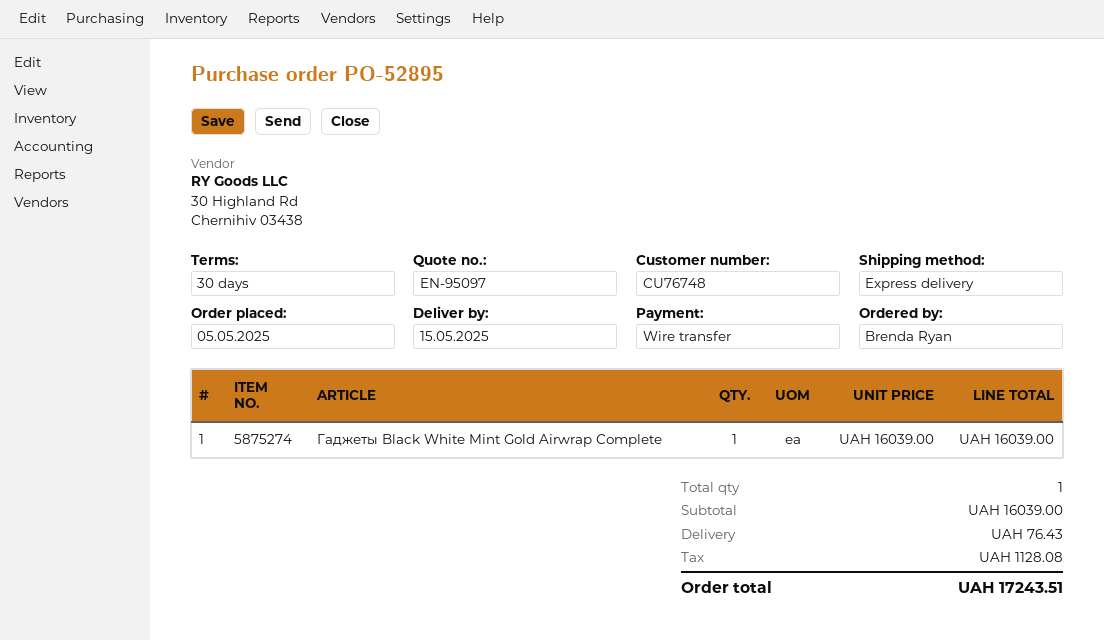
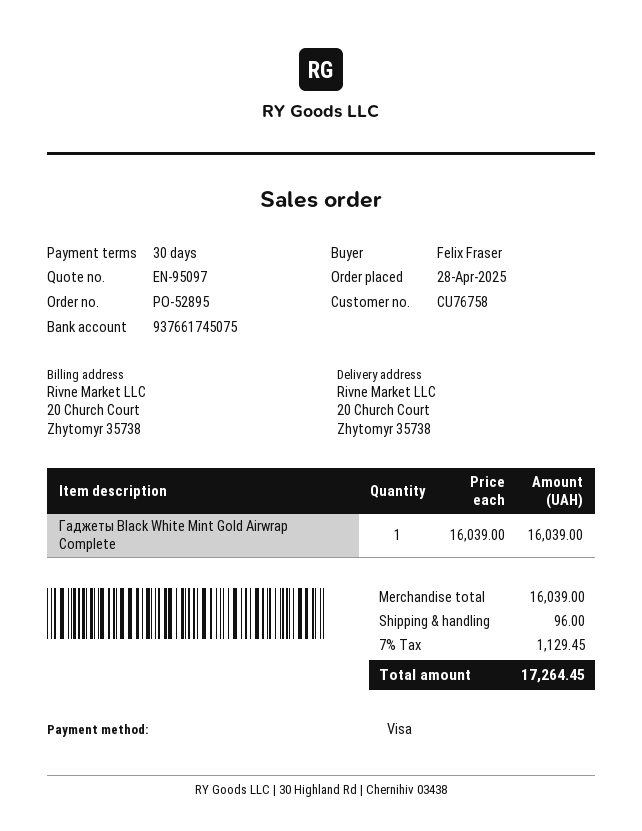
order date: 2025-05-05 -> 2025-04-28
customer number: CU76748 -> CU76758
ordered by: Brenda Ryan -> Felix Fraser
payment method: bank transfer -> Visa
shipping: 76.43 -> 96.00
tax: 1128.08 -> 1129.45
total: 17243.51 -> 17264.45

